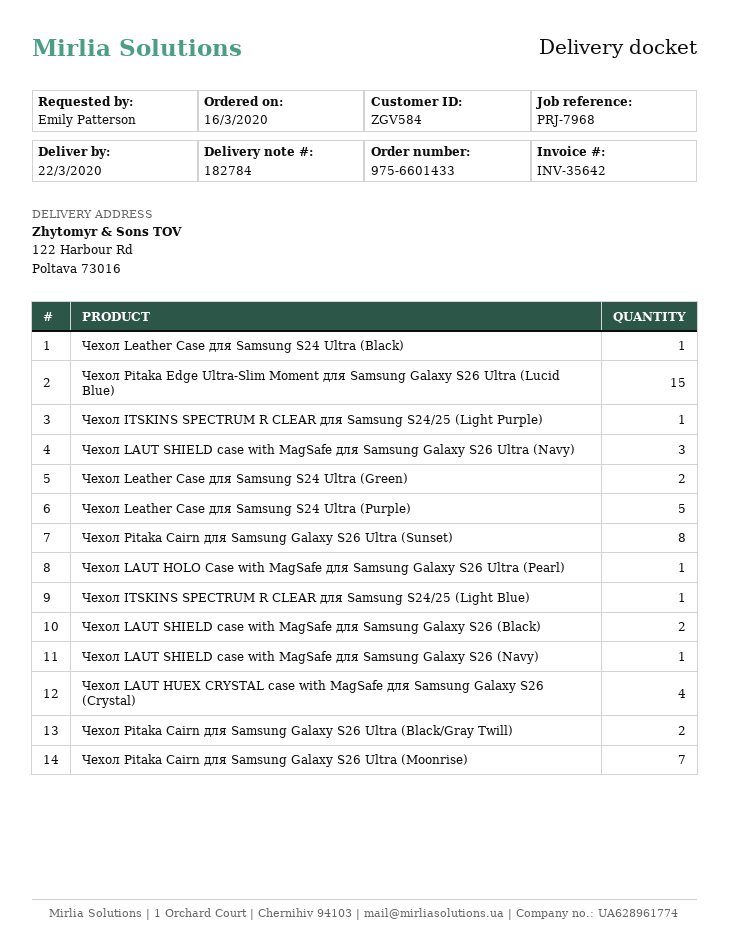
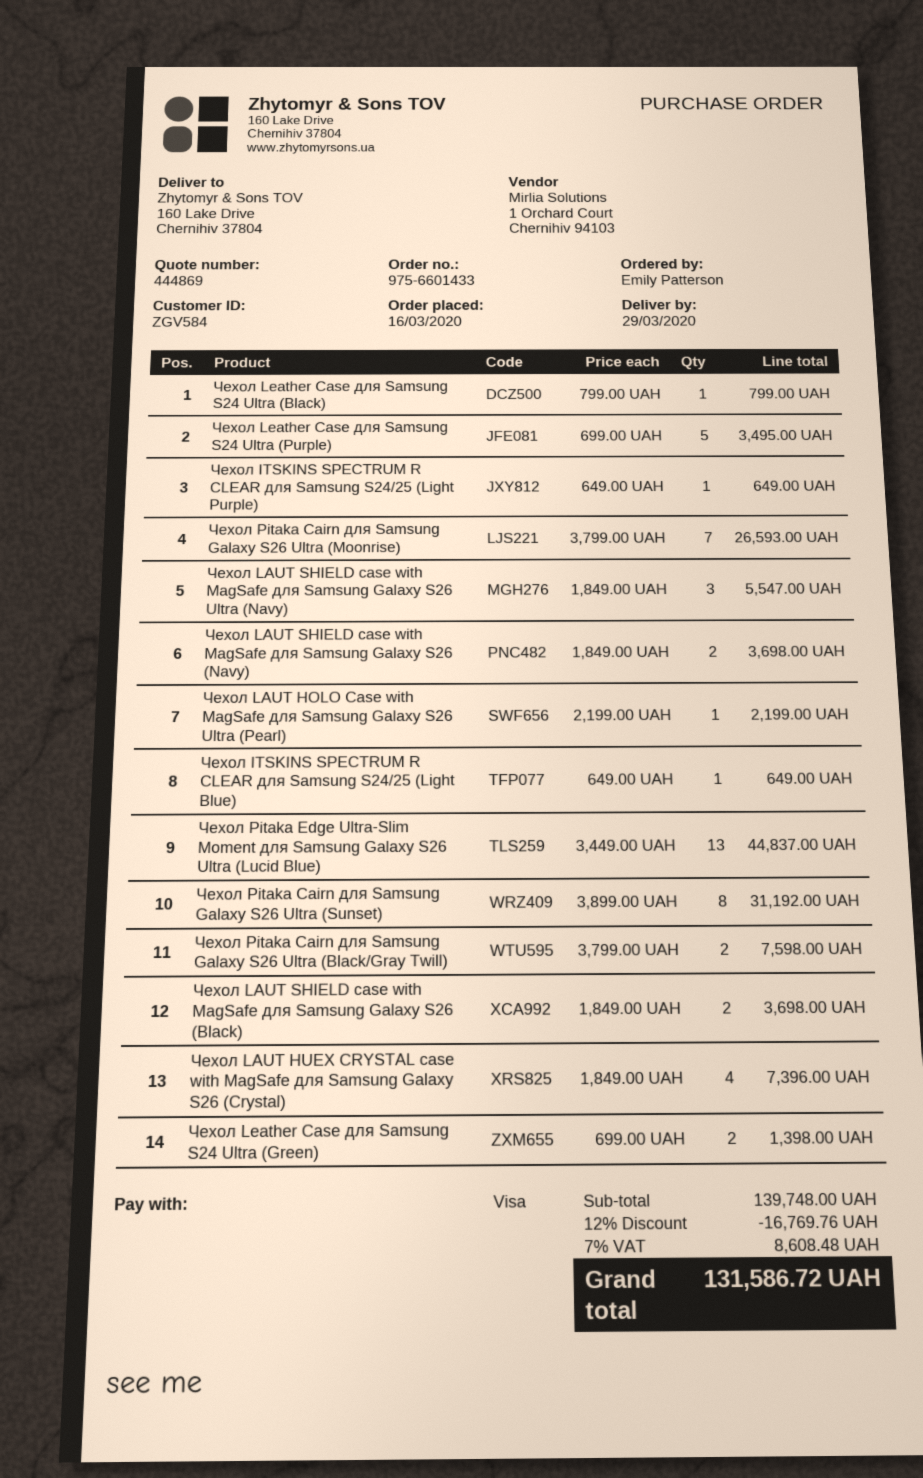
delivery date: 2020-03-22 -> 2020-03-29
ship to: 122 Harbour Rd, Poltava 73016 -> 160 Lake Drive, Chernihiv 37804
Чехол Pitaka Edge Ultra-Slim Moment для Samsung Galaxy S26 Ultra (Lucid Blue): 15 -> 13
Чехол LAUT SHIELD case with MagSafe для Samsung Galaxy S26 (Navy): 1 -> 2

